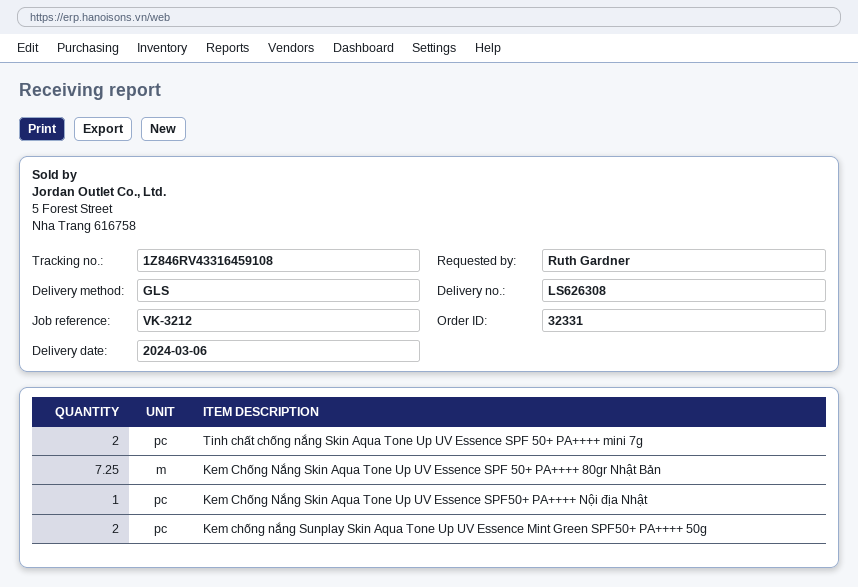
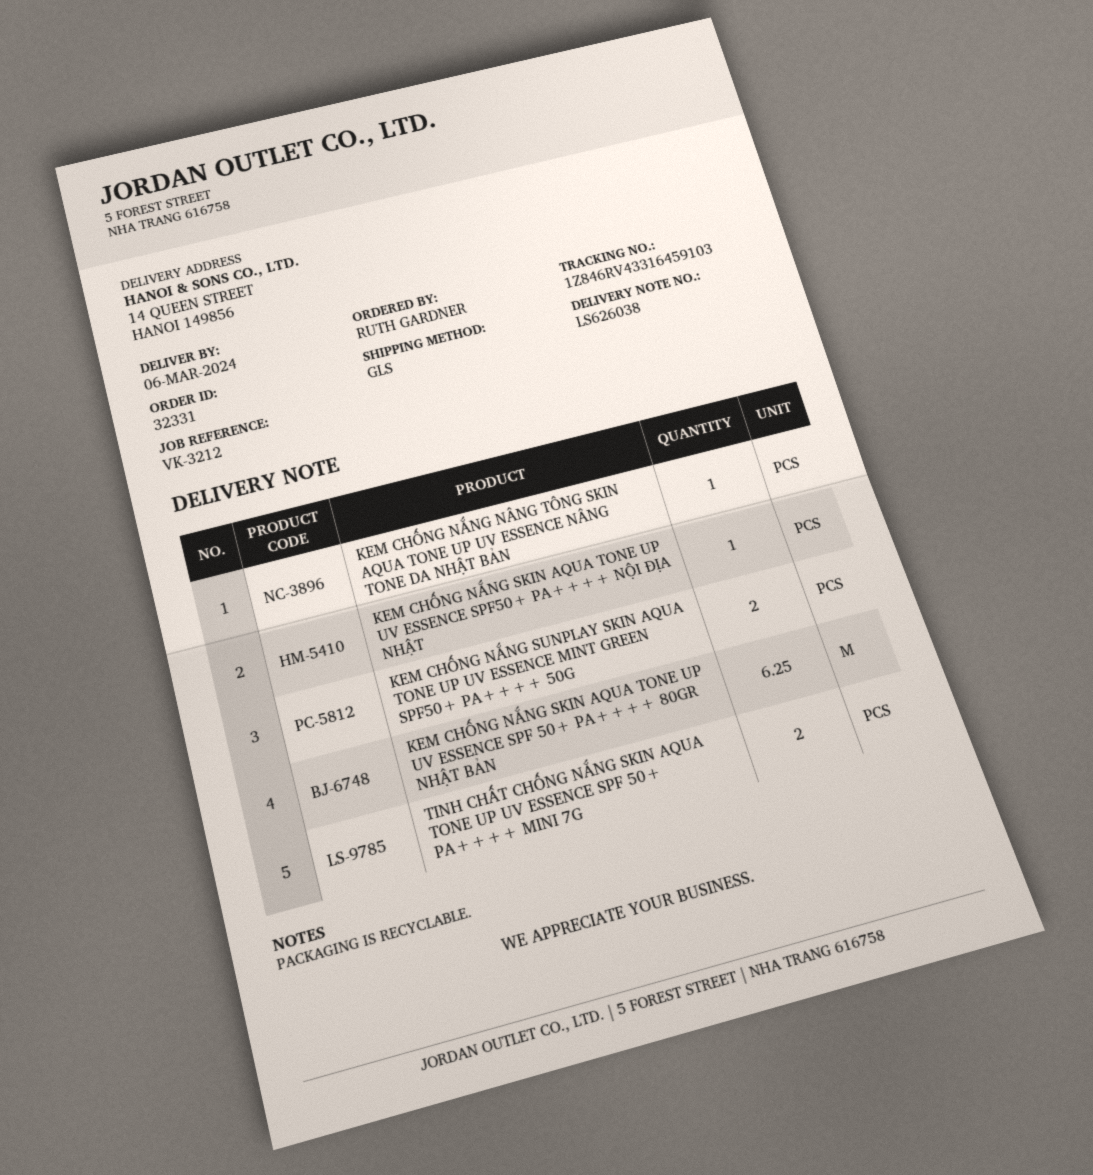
delivery note number: LS626308 -> LS626038
tracking number: 1Z846RV43316459108 -> 1Z846RV43316459103
Kem Chống Nắng Skin Aqua Tone Up UV Essence SPF 50+ PA++++ 80gr Nhật Bản: 7.25 -> 6.25
KEM CHỐNG NẮNG NÂNG TÔNG SKIN AQUA TONE UP UV ESSENCE NÂNG TONE DA NHẬT BẢN: none -> 1

